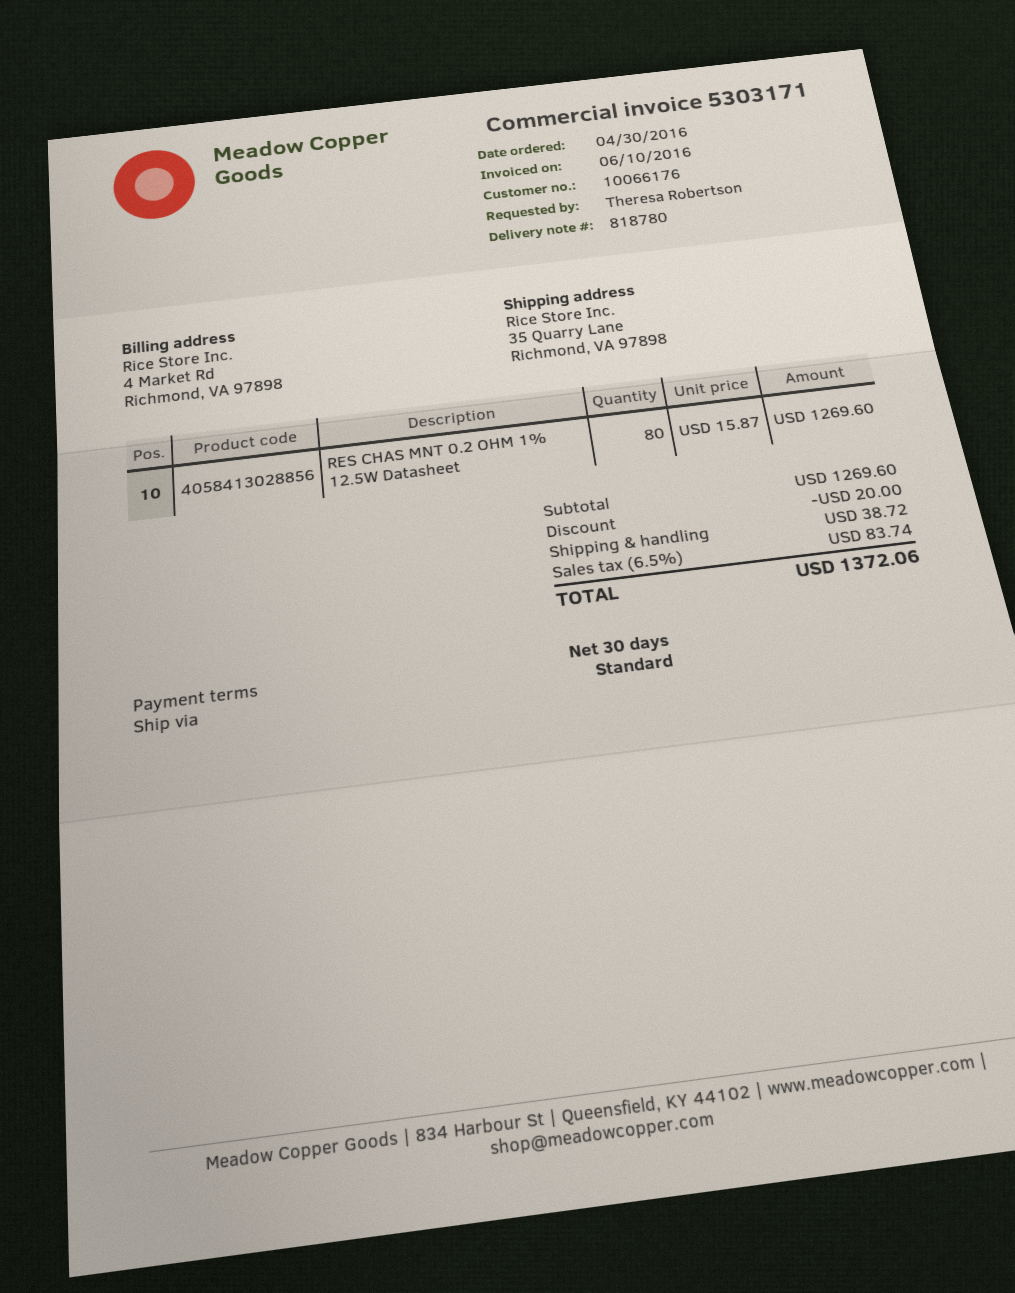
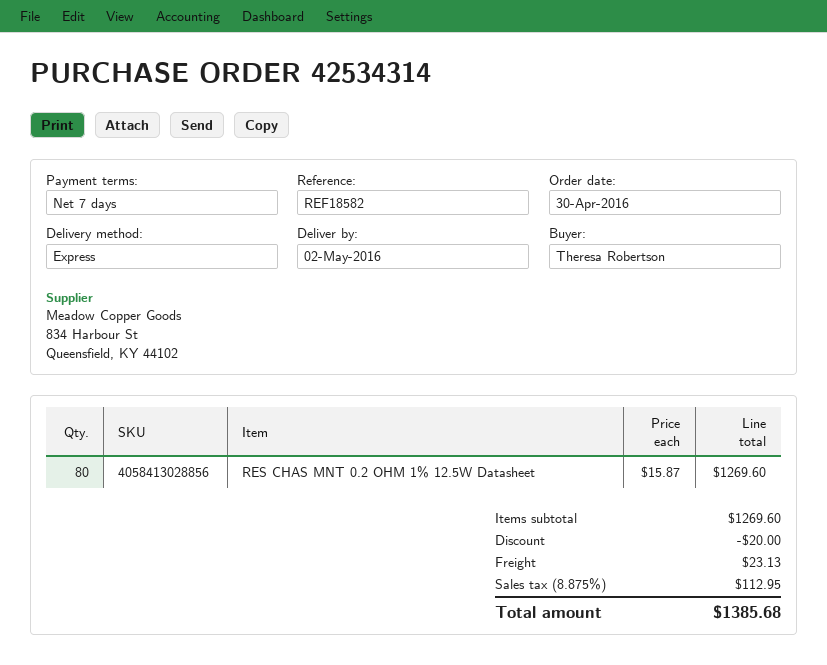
payment terms: 30 days -> 7 days
shipping method: standard -> express
shipping: 38.72 -> 23.13
tax: 6.5% = 83.74 -> 8.875% = 112.95
total: 1372.06 -> 1385.68

